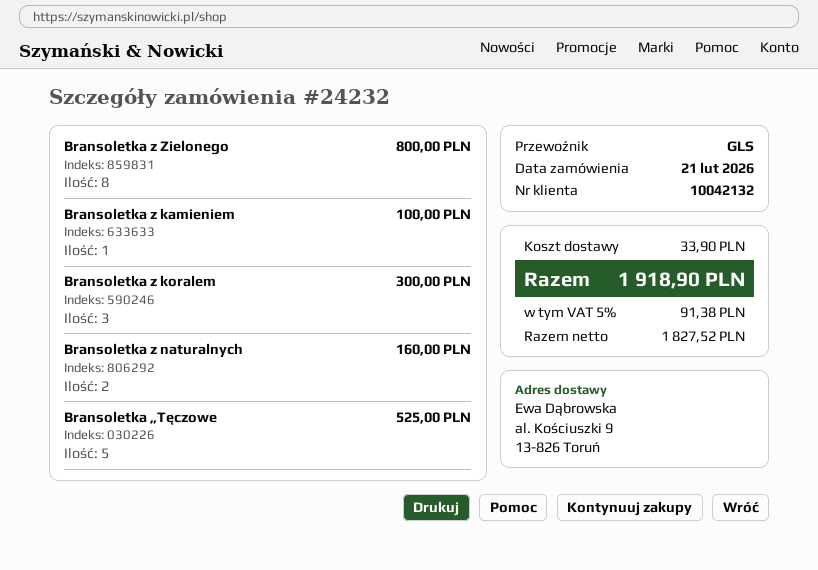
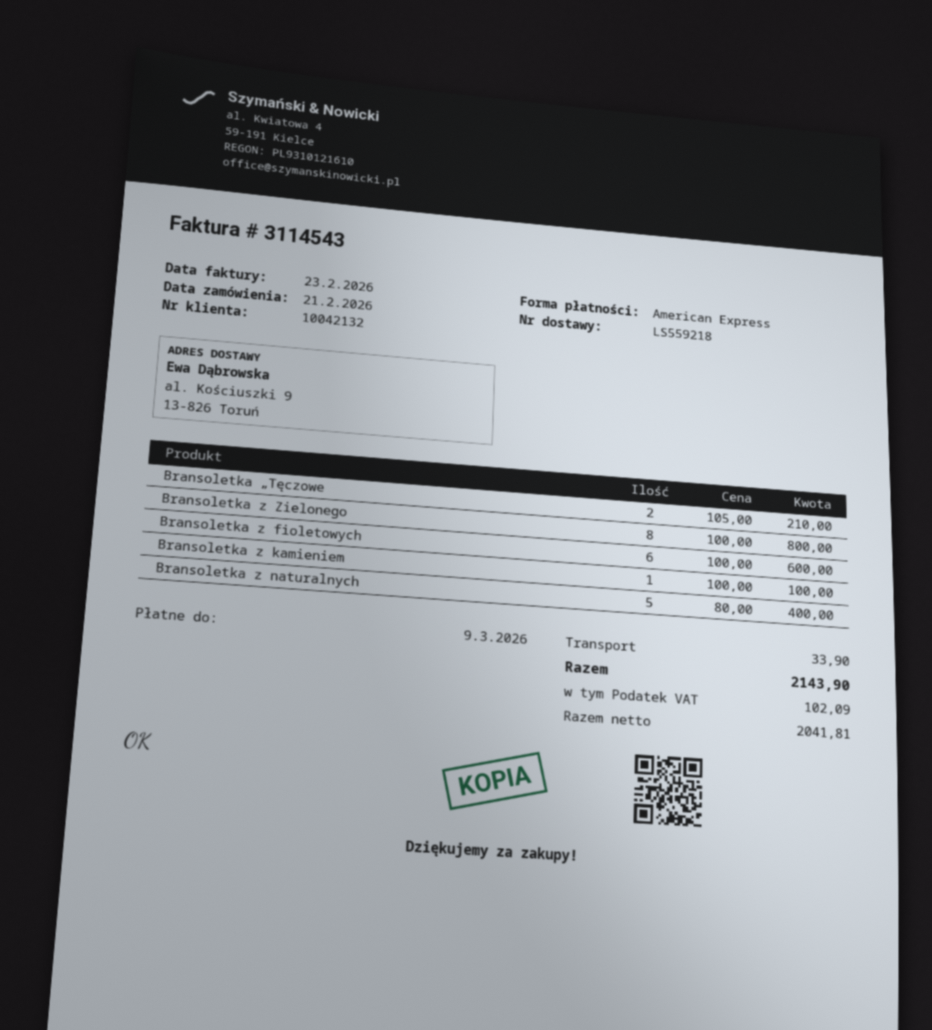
Bransoletka z koralem: 3 for 300.00 -> none
Bransoletka z naturalnych: 2 for 160.00 -> 5 for 400.00
Bransoletka „Tęczowe: 5 for 525.00 -> 2 for 210.00
Bransoletka z fioletowych: none -> 6 for 600.00
net: 1827.52 -> 2041.81
tax: 91.38 -> 102.09
total: 1918.90 -> 2143.90

